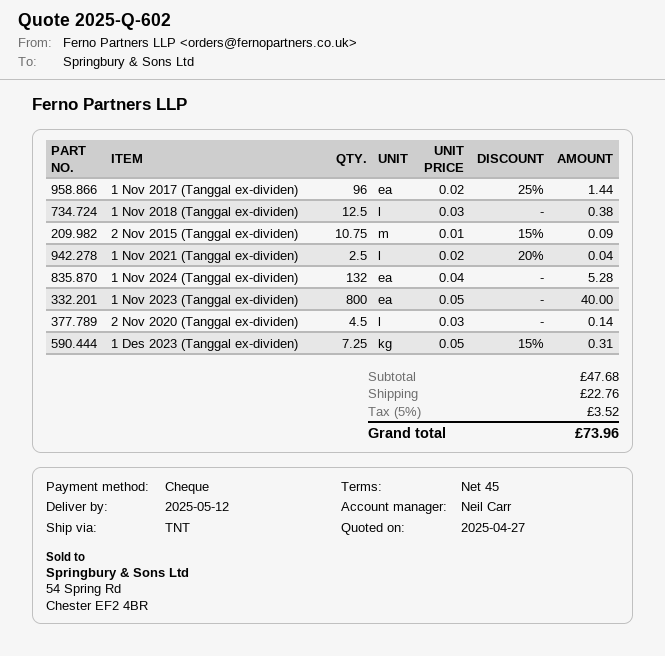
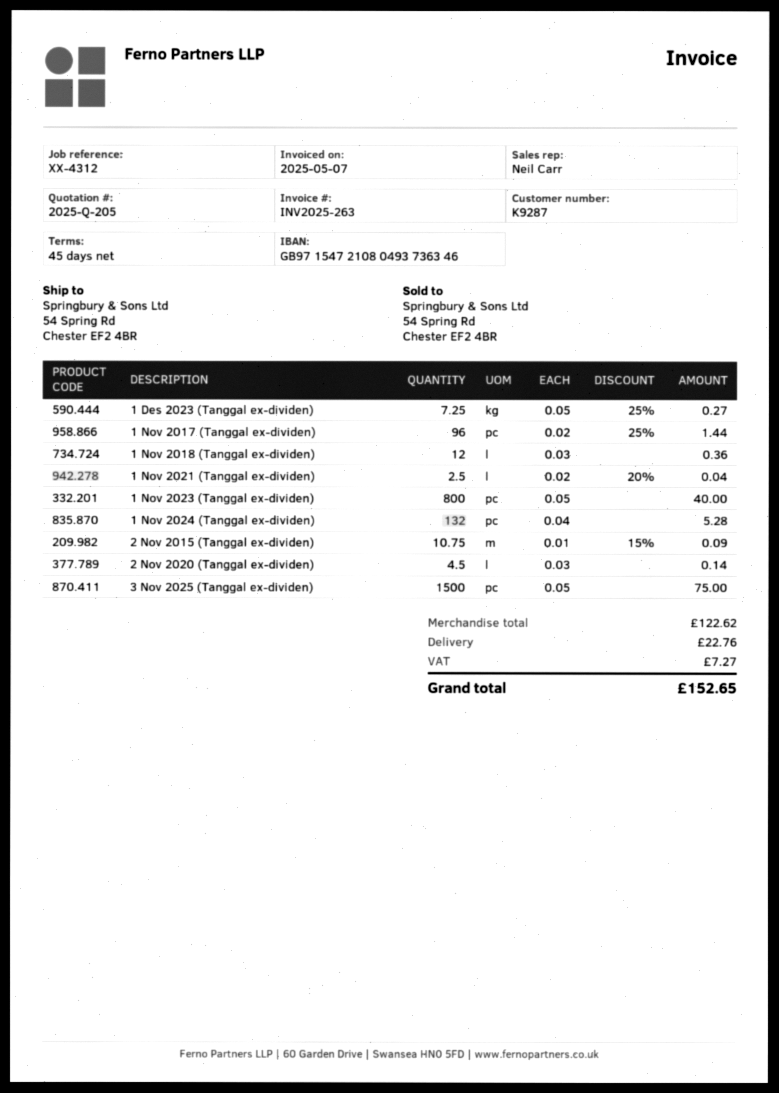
quote number: 2025-Q-602 -> 2025-Q-205
1 Nov 2018 (Tanggal ex-dividen): 12.5 x 0.03 = 0.38 -> 12 x 0.03 = 0.36
1 Des 2023 (Tanggal ex-dividen): 7.25 x 0.05 - 15% = 0.31 -> 7.25 x 0.05 - 25% = 0.27
3 Nov 2025 (Tanggal ex-dividen): none -> 1500 x 0.05 = 75.00
subtotal: 47.68 -> 122.62
tax: 3.52 -> 7.27
total: 73.96 -> 152.65

